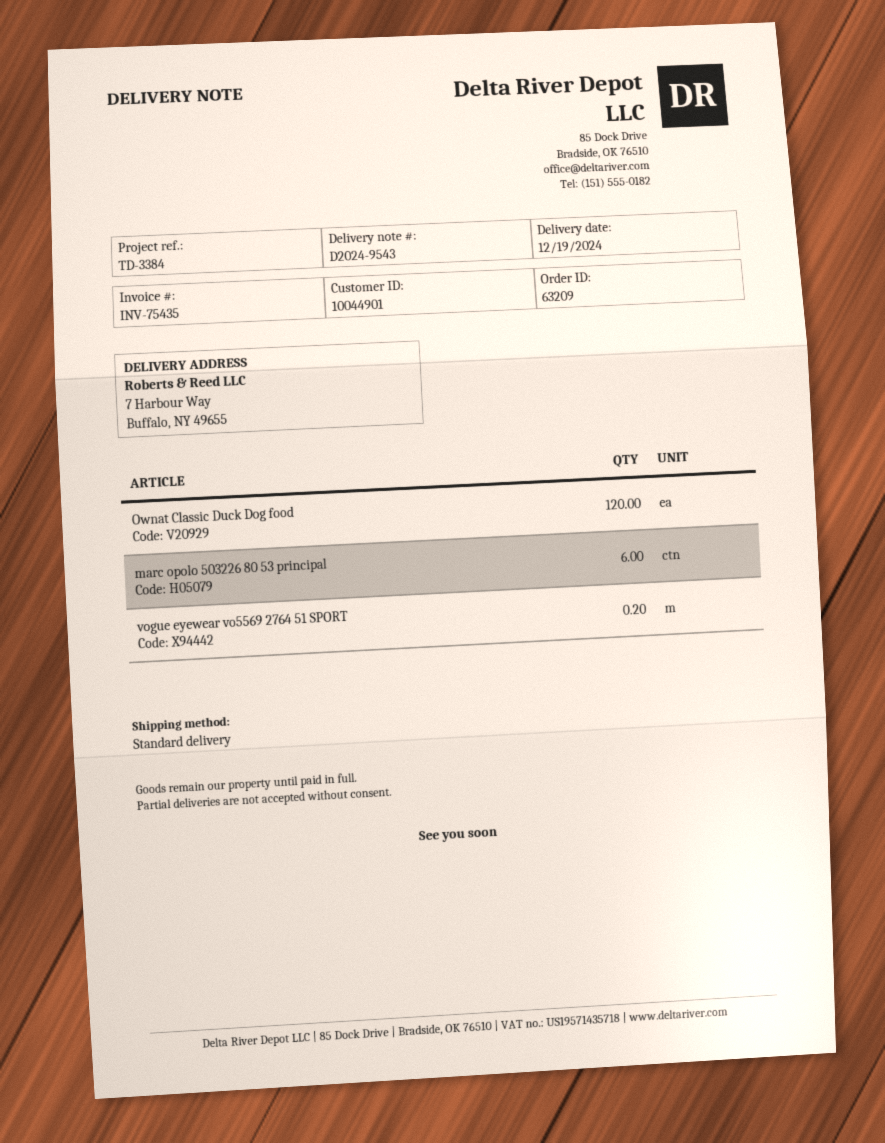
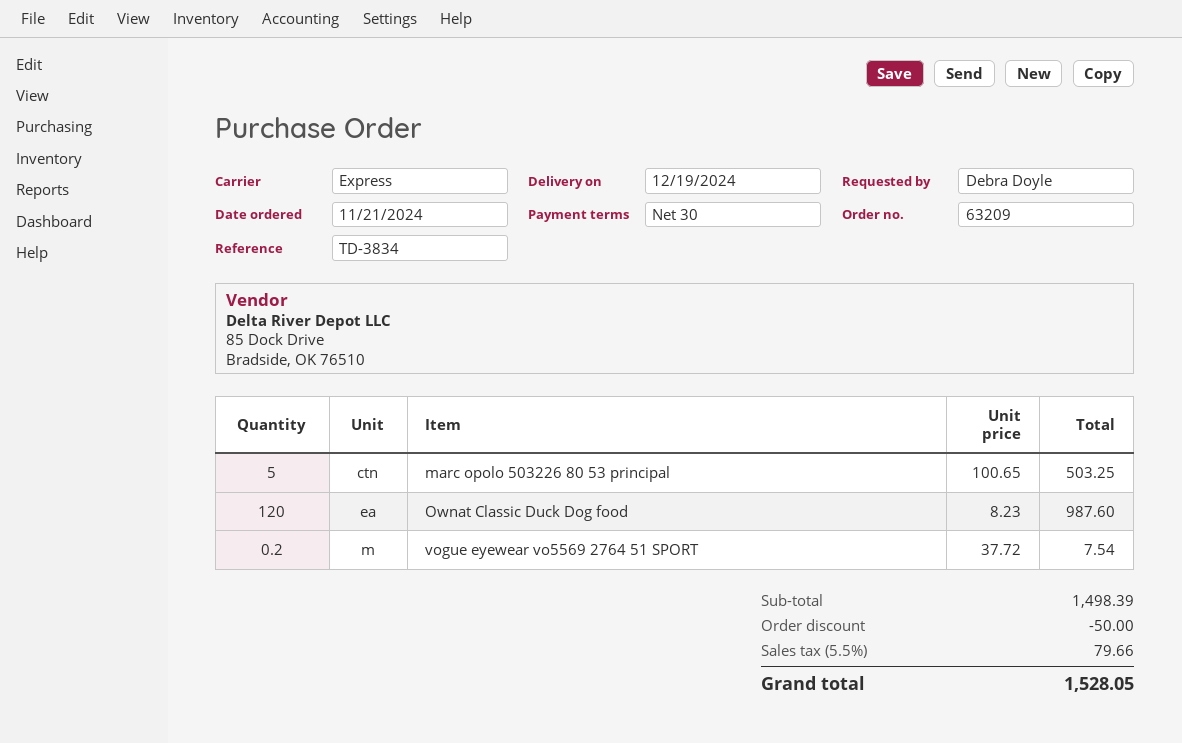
reference: TD-3384 -> TD-3834
shipping method: standard -> express
marc opolo 503226 80 53 principal: 6 -> 5

